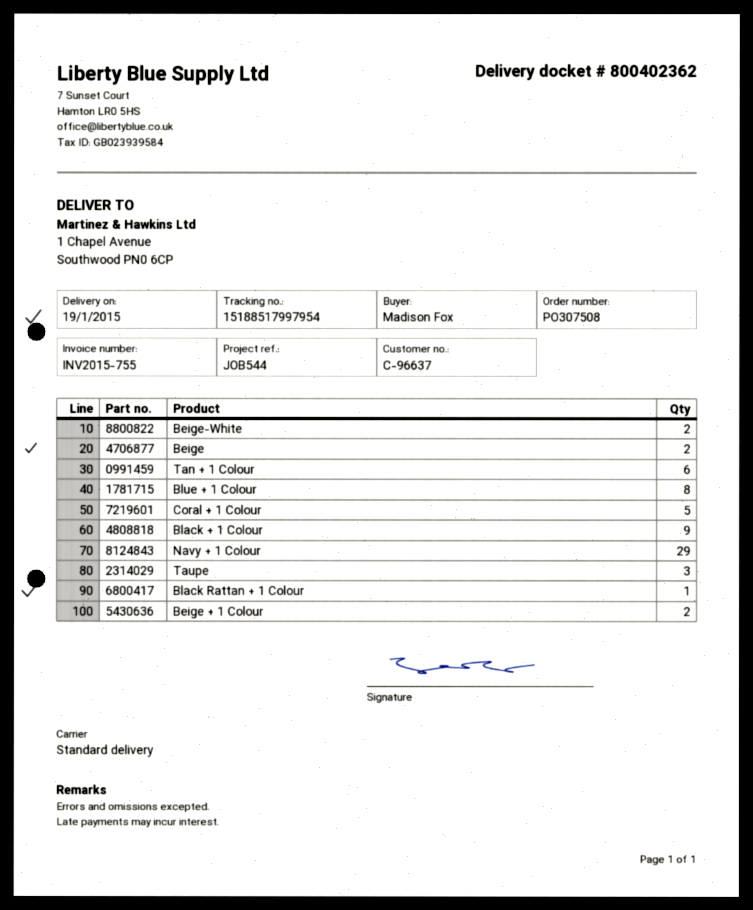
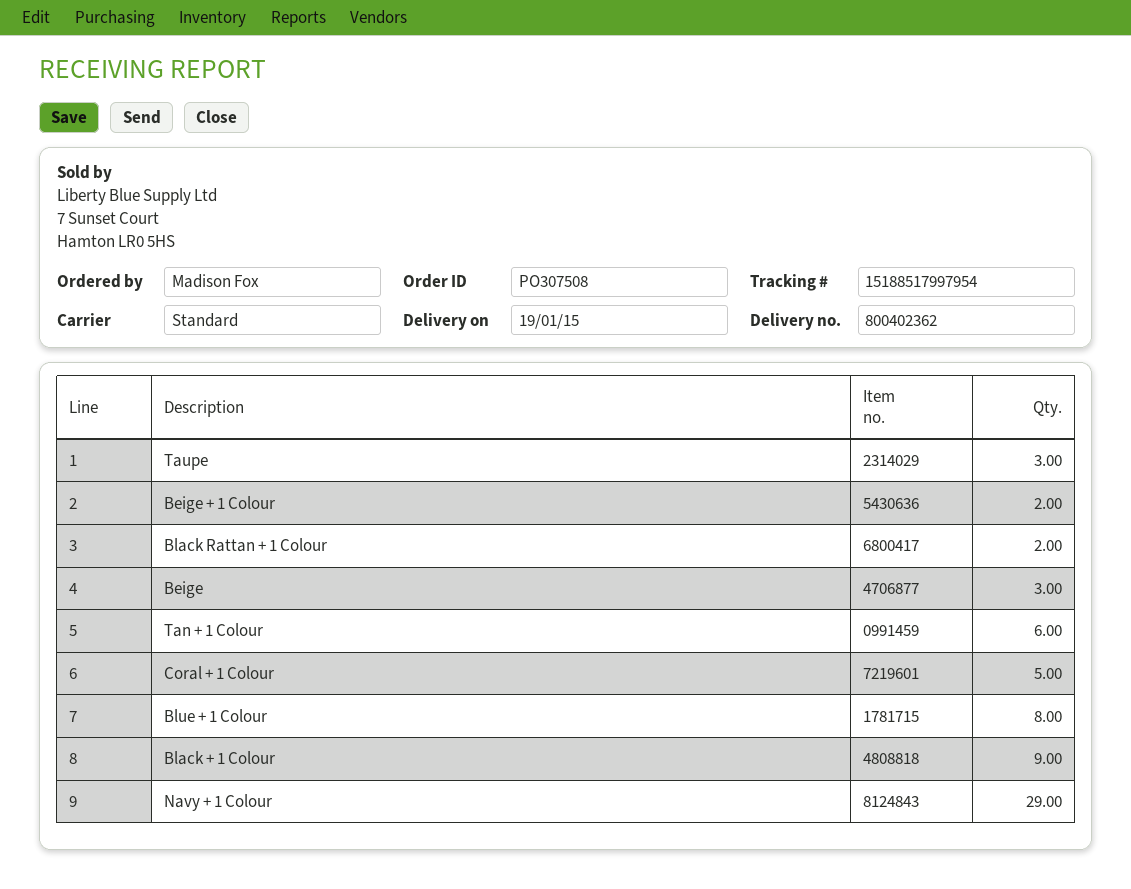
Beige-White: 2 -> none
Beige: 2 -> 3
Black Rattan + 1 Colour: 1 -> 2

